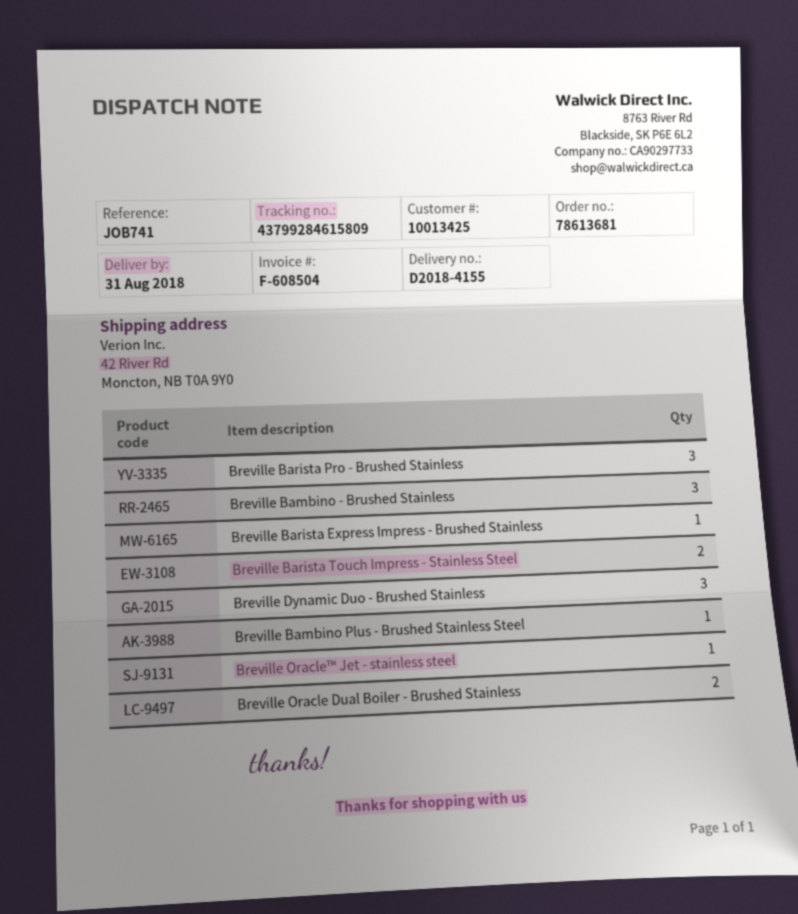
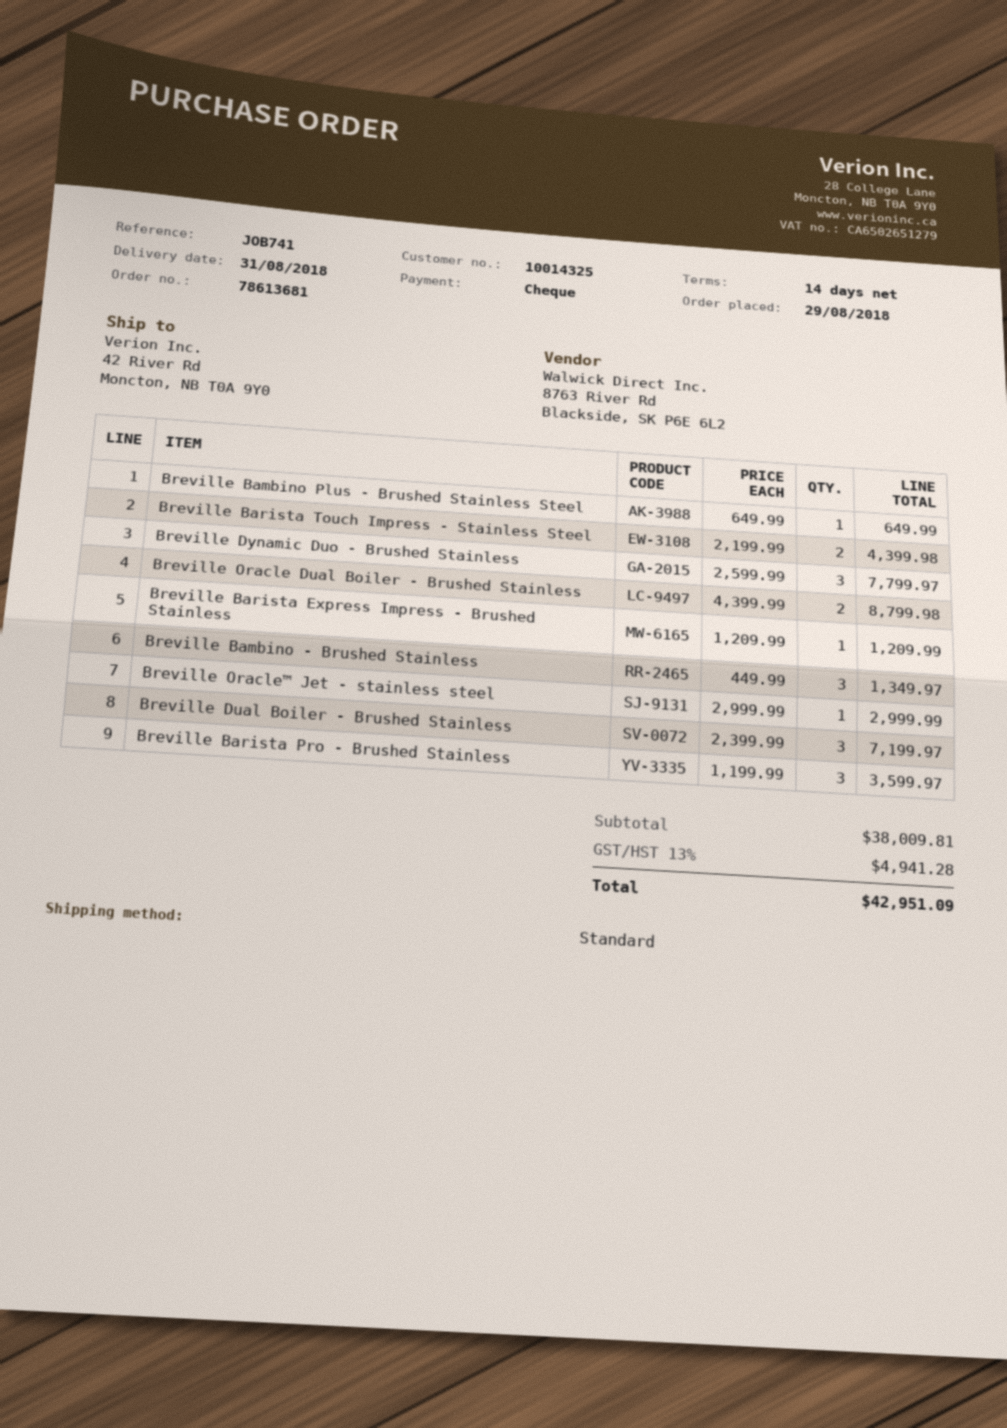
customer number: 10013425 -> 10014325
Breville Dual Boiler - Brushed Stainless: none -> 3

